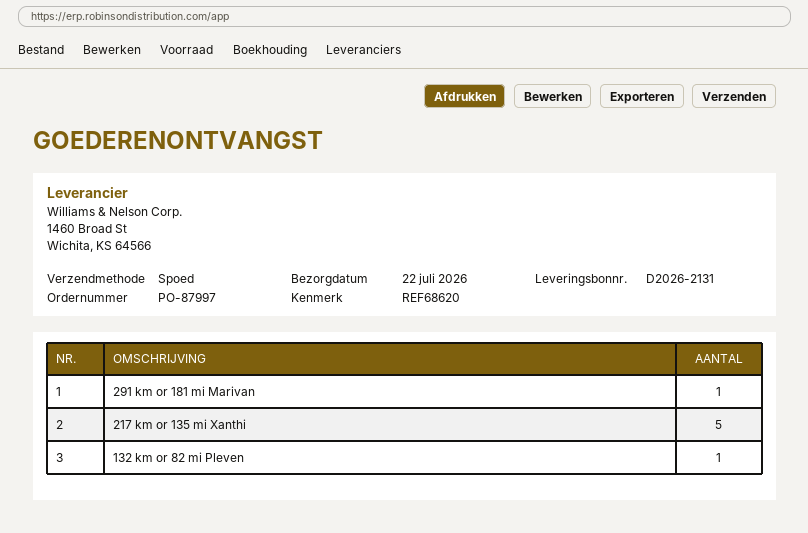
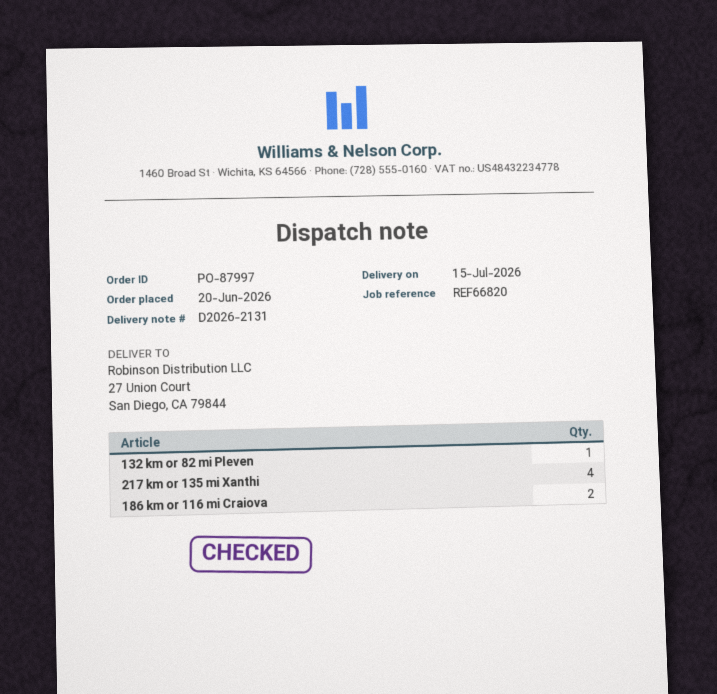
delivery date: 2026-07-22 -> 2026-07-15
reference: REF68620 -> REF66820
291 km or 181 mi Marivan: 1 -> none
217 km or 135 mi Xanthi: 5 -> 4
186 km or 116 mi Craiova: none -> 2

